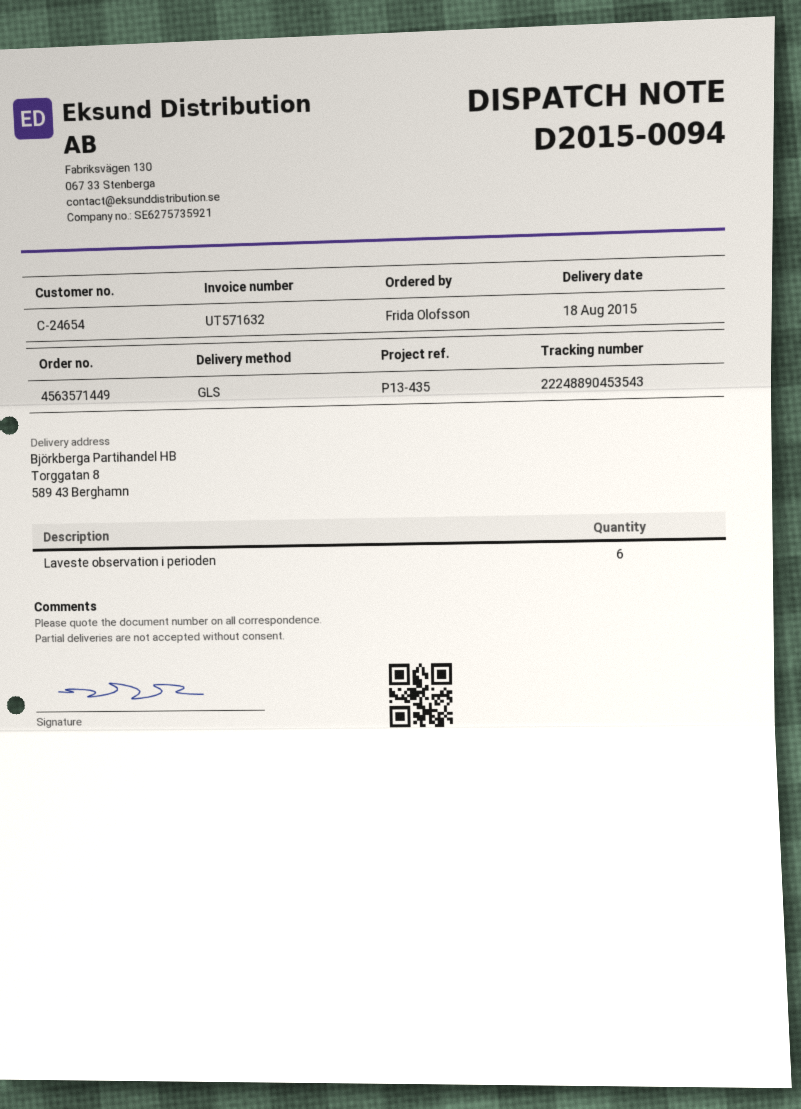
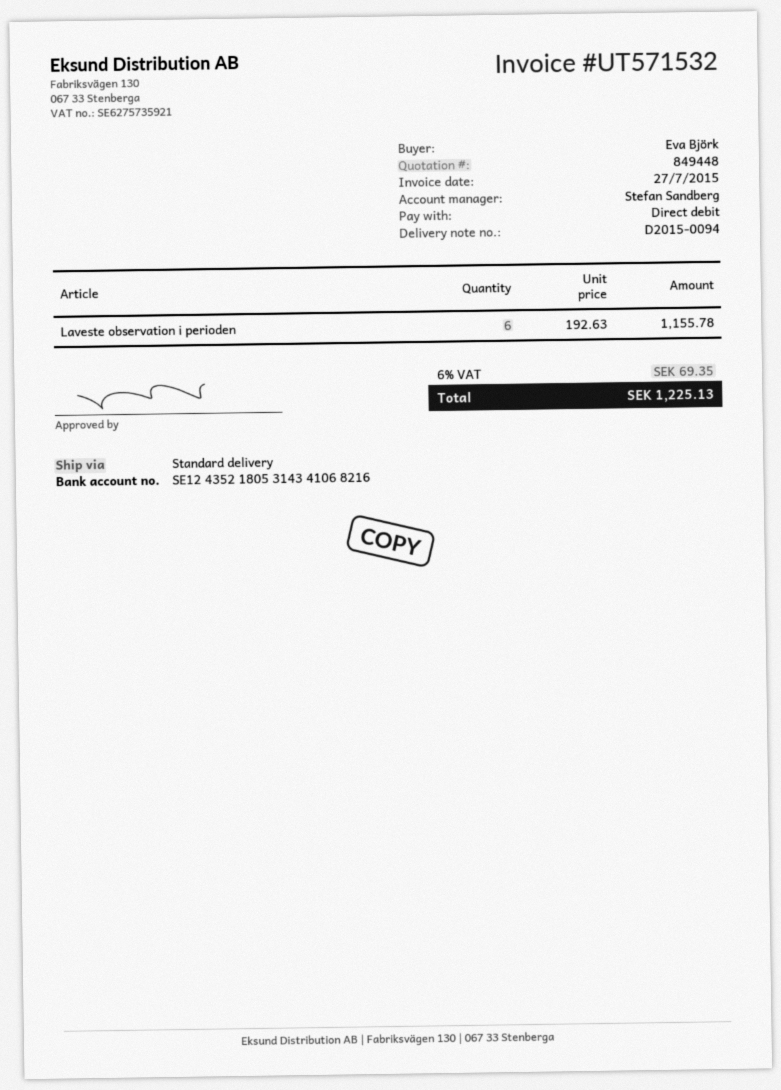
invoice number: UT571632 -> UT571532
ordered by: Frida Olofsson -> Eva Björk
shipping method: GLS -> standard

